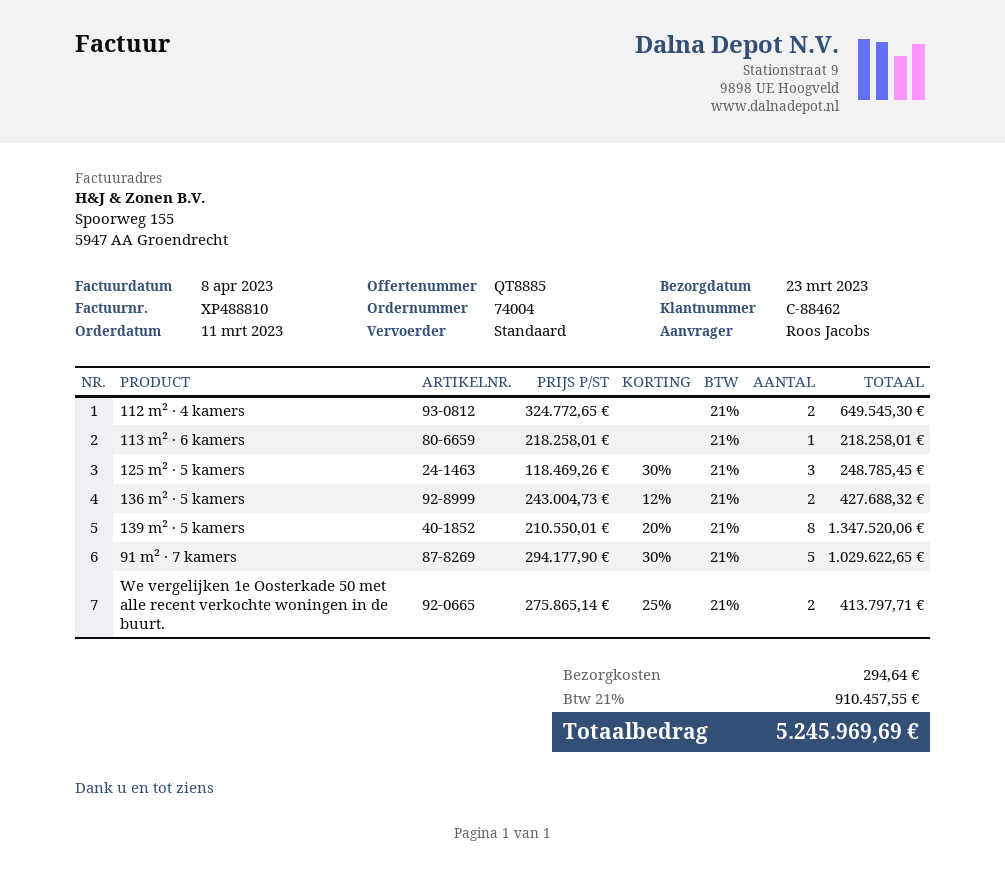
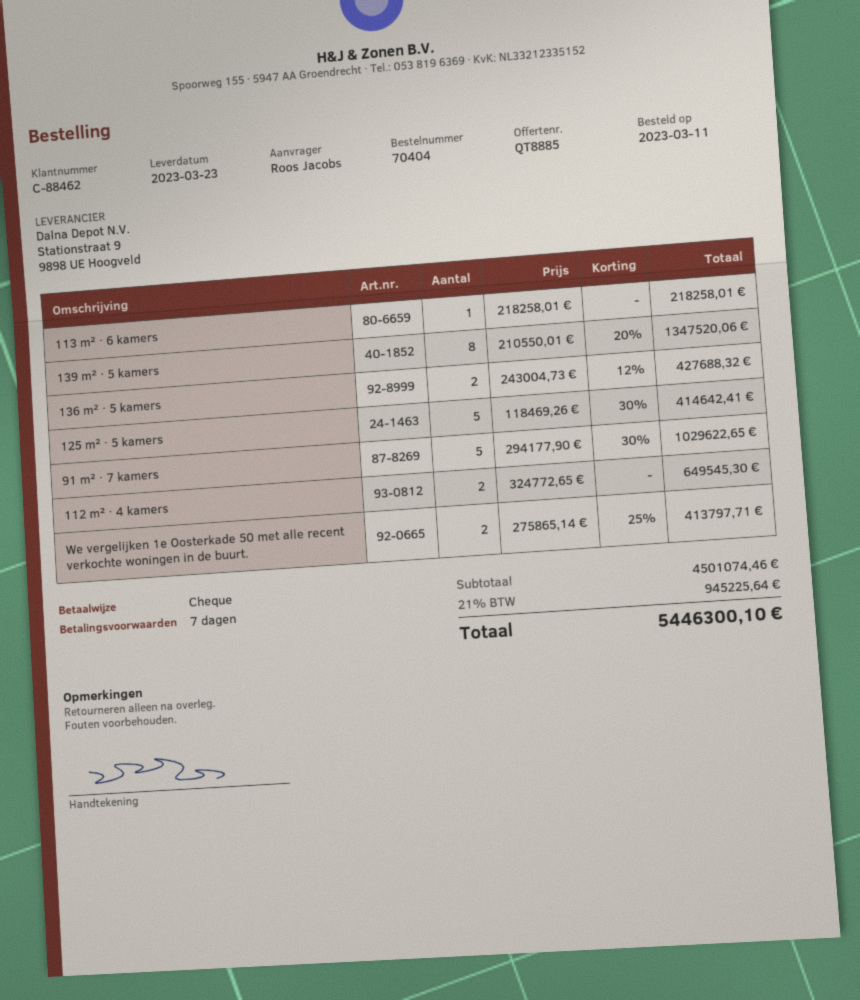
order number: 74004 -> 70404
125 m² · 5 kamers: 3 x 118469.26 - 30% = 248785.45 -> 5 x 118469.26 - 30% = 414642.41
shipping: 294.64 -> none
tax: 21% = 910457.55 -> 21% = 945225.64
total: 5245969.69 -> 5446300.10

